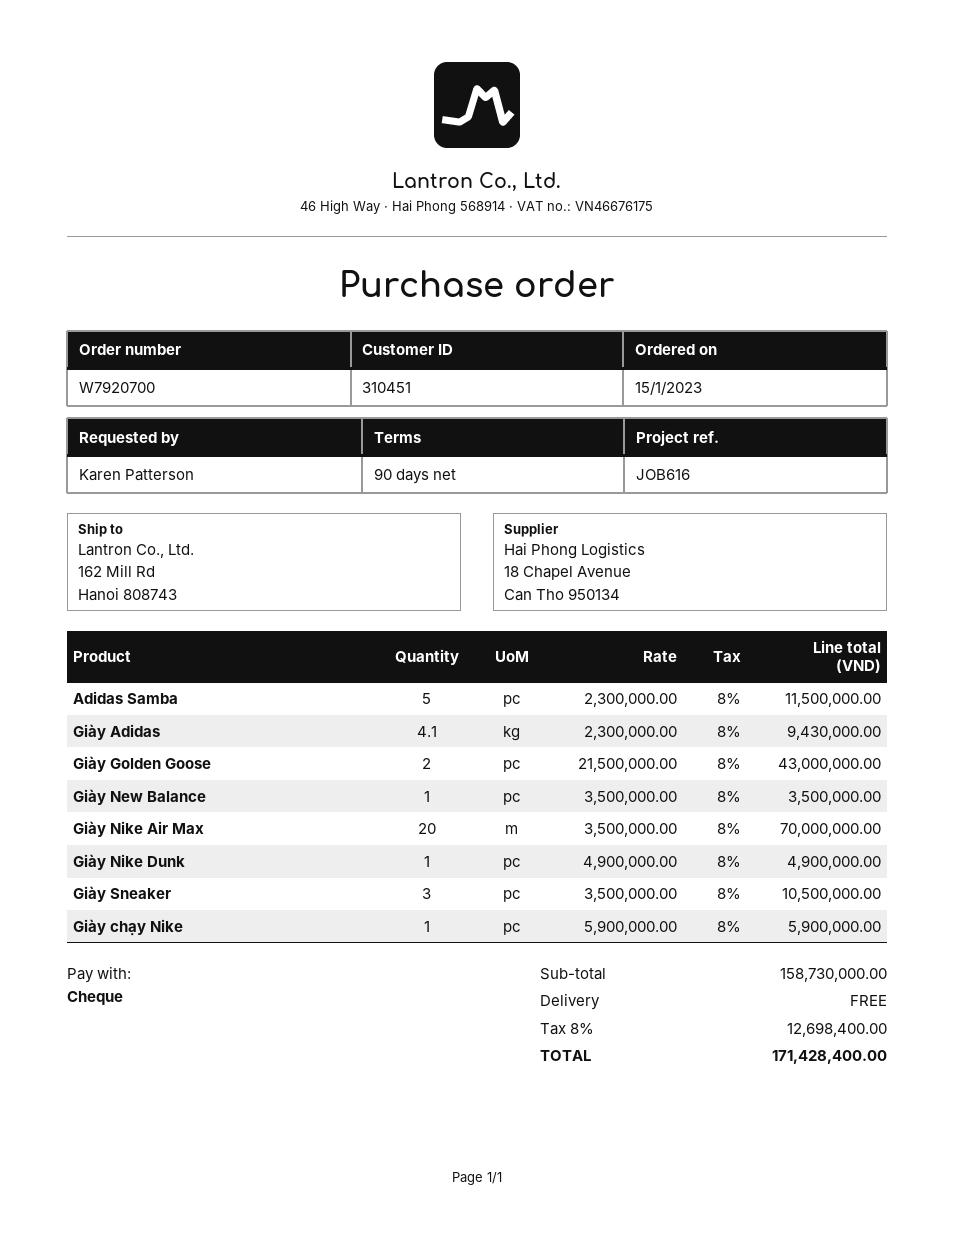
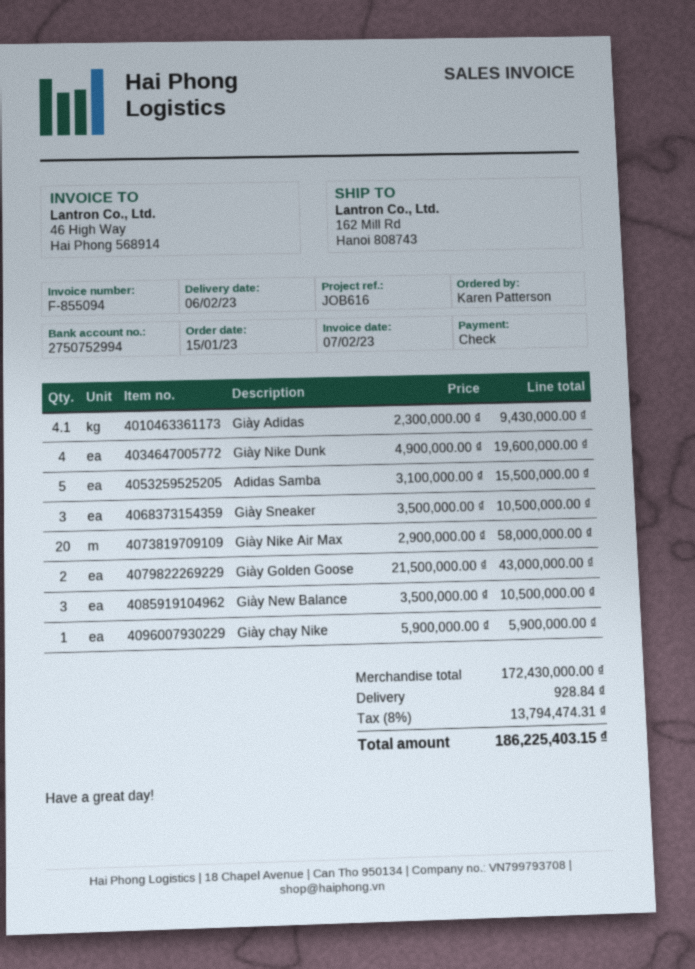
Adidas Samba: 5 x 2300000.00 = 11500000.00 -> 5 x 3100000.00 = 15500000.00
Giày New Balance: 1 x 3500000.00 = 3500000.00 -> 3 x 3500000.00 = 10500000.00
Giày Nike Air Max: 20 x 3500000.00 = 70000000.00 -> 20 x 2900000.00 = 58000000.00
Giày Nike Dunk: 1 x 4900000.00 = 4900000.00 -> 4 x 4900000.00 = 19600000.00
subtotal: 158730000.00 -> 172430000.00
shipping: 0.00 -> 928.84
tax: 8% = 12698400.00 -> 8% = 13794474.31
total: 171428400.00 -> 186225403.15

